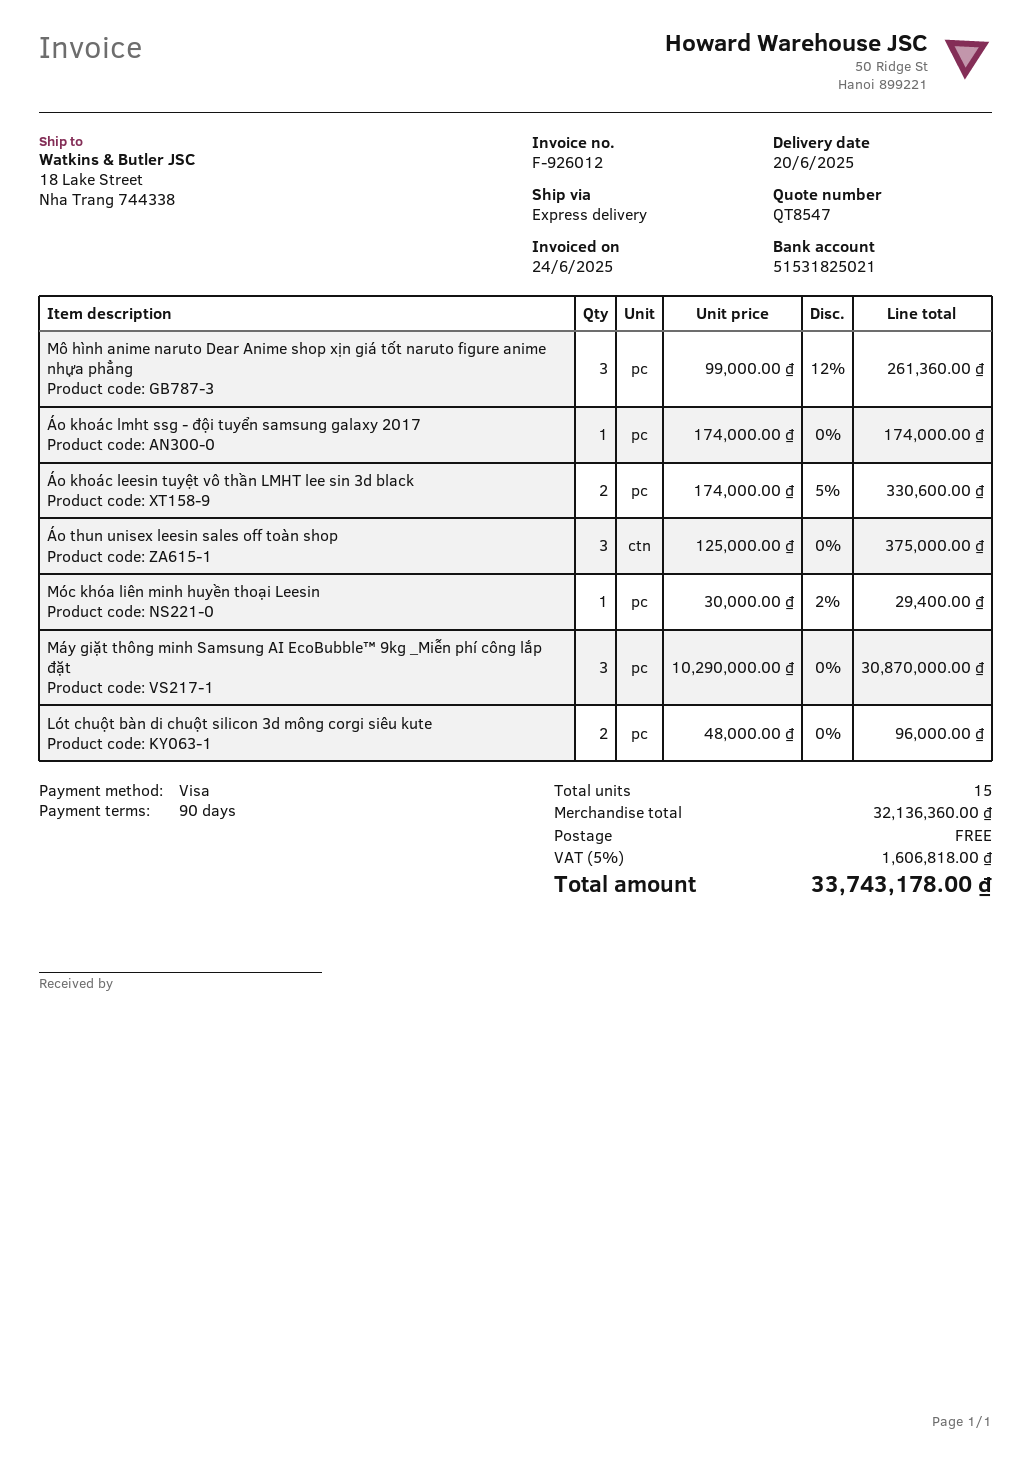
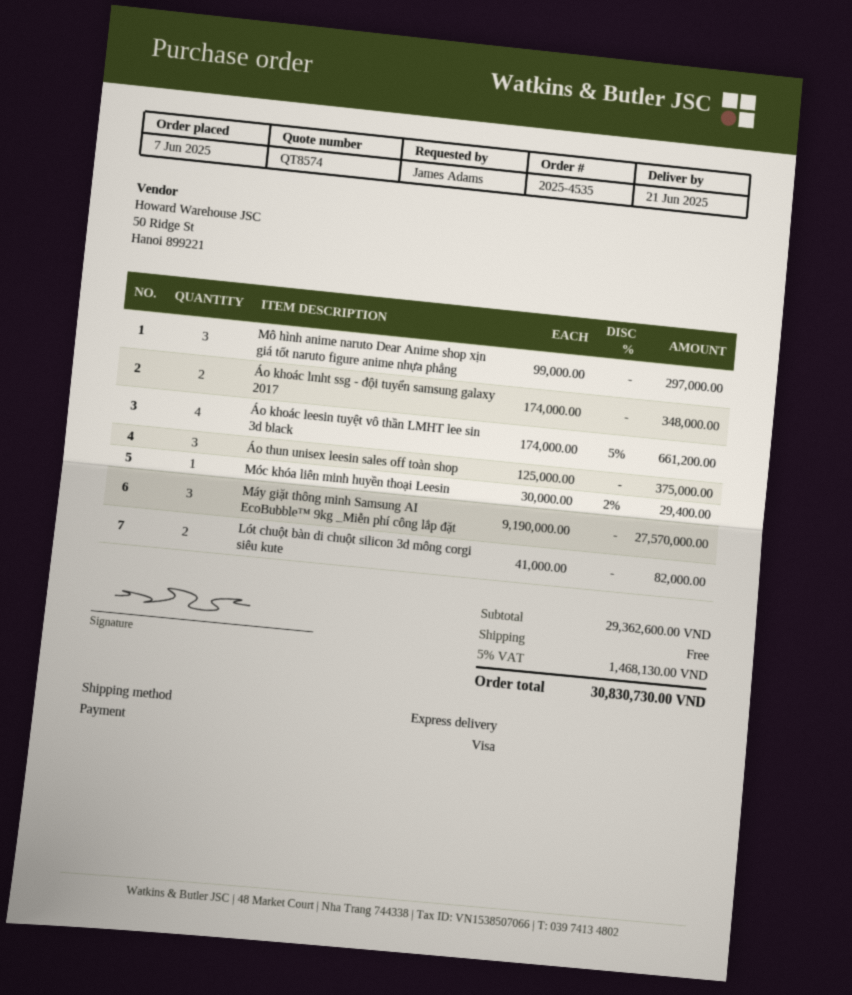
quote number: QT8547 -> QT8574
delivery date: 2025-06-20 -> 2025-06-21
Mô hình anime naruto Dear Anime shop xịn giá tốt naruto figure anime nhựa phẳng: 3 x 99000.00 - 12% = 261360.00 -> 3 x 99000.00 = 297000.00
Áo khoác lmht ssg - đội tuyển samsung galaxy 2017: 1 x 174000.00 = 174000.00 -> 2 x 174000.00 = 348000.00
Áo khoác leesin tuyệt vô thần LMHT lee sin 3d black: 2 x 174000.00 - 5% = 330600.00 -> 4 x 174000.00 - 5% = 661200.00
Máy giặt thông minh Samsung AI EcoBubble™ 9kg _Miễn phí công lắp đặt: 3 x 10290000.00 = 30870000.00 -> 3 x 9190000.00 = 27570000.00
Lót chuột bàn di chuột silicon 3d mông corgi siêu kute: 2 x 48000.00 = 96000.00 -> 2 x 41000.00 = 82000.00
subtotal: 32136360.00 -> 29362600.00
tax: 5% = 1606818.00 -> 5% = 1468130.00
total: 33743178.00 -> 30830730.00

